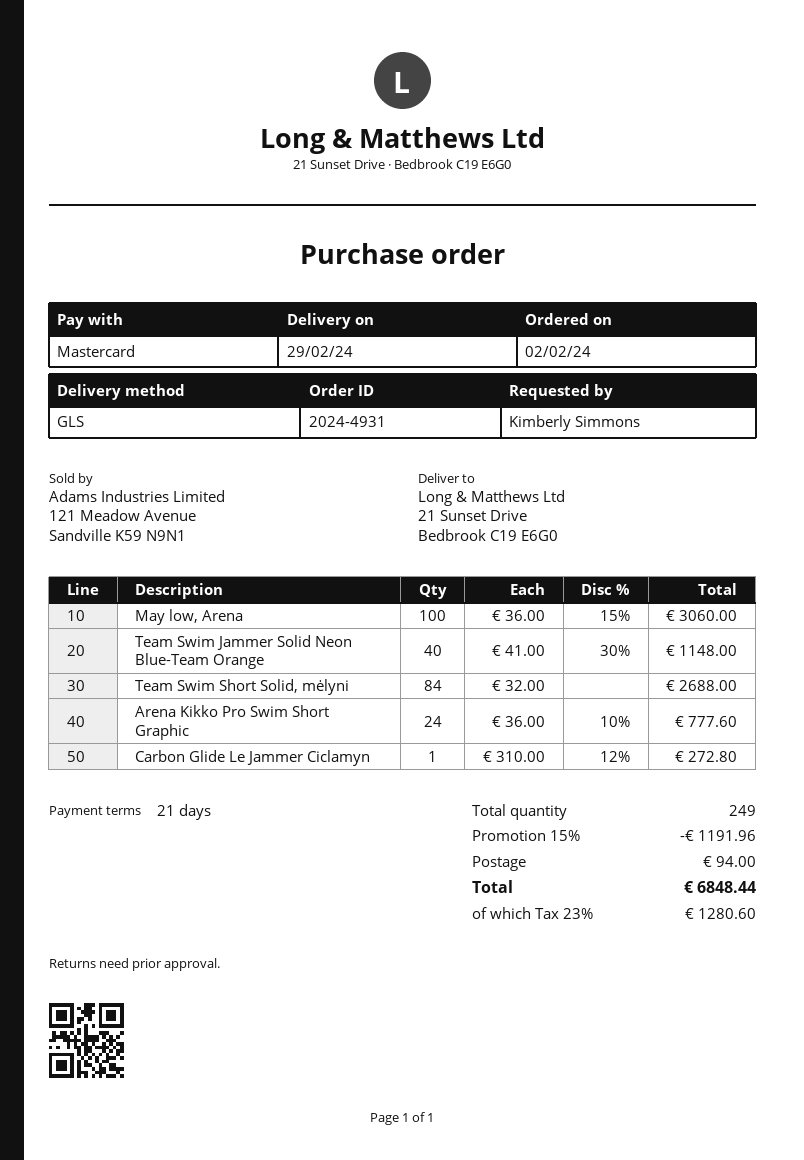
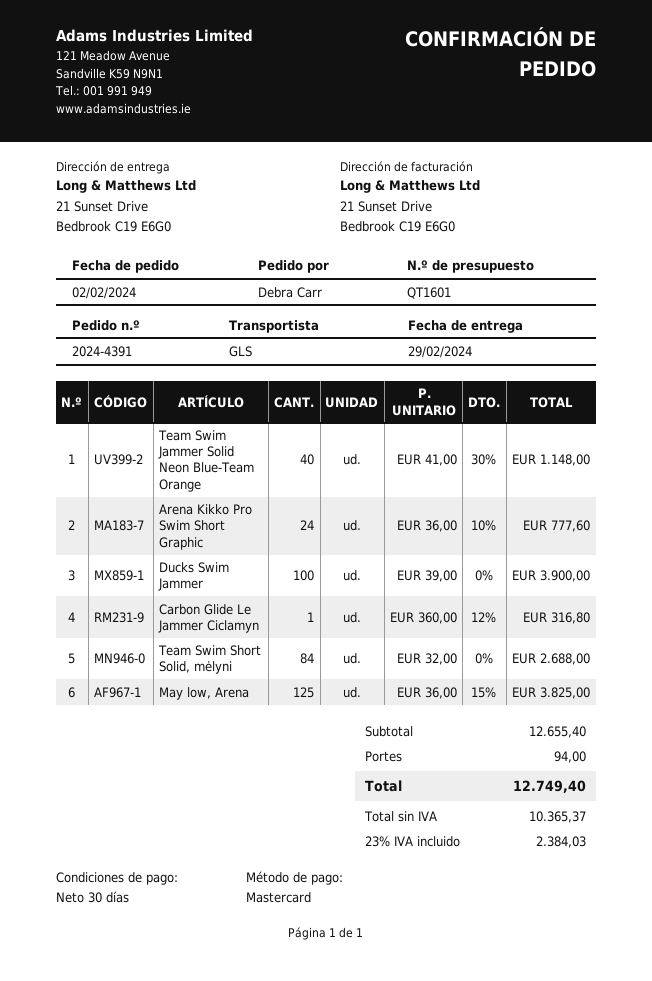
order number: 2024-4931 -> 2024-4391
payment terms: 21 days -> 30 days
ordered by: Kimberly Simmons -> Debra Carr
May low, Arena: 100 x 36.00 - 15% = 3060.00 -> 125 x 36.00 - 15% = 3825.00
Carbon Glide Le Jammer Ciclamyn: 1 x 310.00 - 12% = 272.80 -> 1 x 360.00 - 12% = 316.80
Ducks Swim Jammer: none -> 100 x 39.00 = 3900.00
discount: 15% = 1191.96 -> none
tax: 23% = 1280.60 -> 23% = 2384.03
total: 6848.44 -> 12749.40

